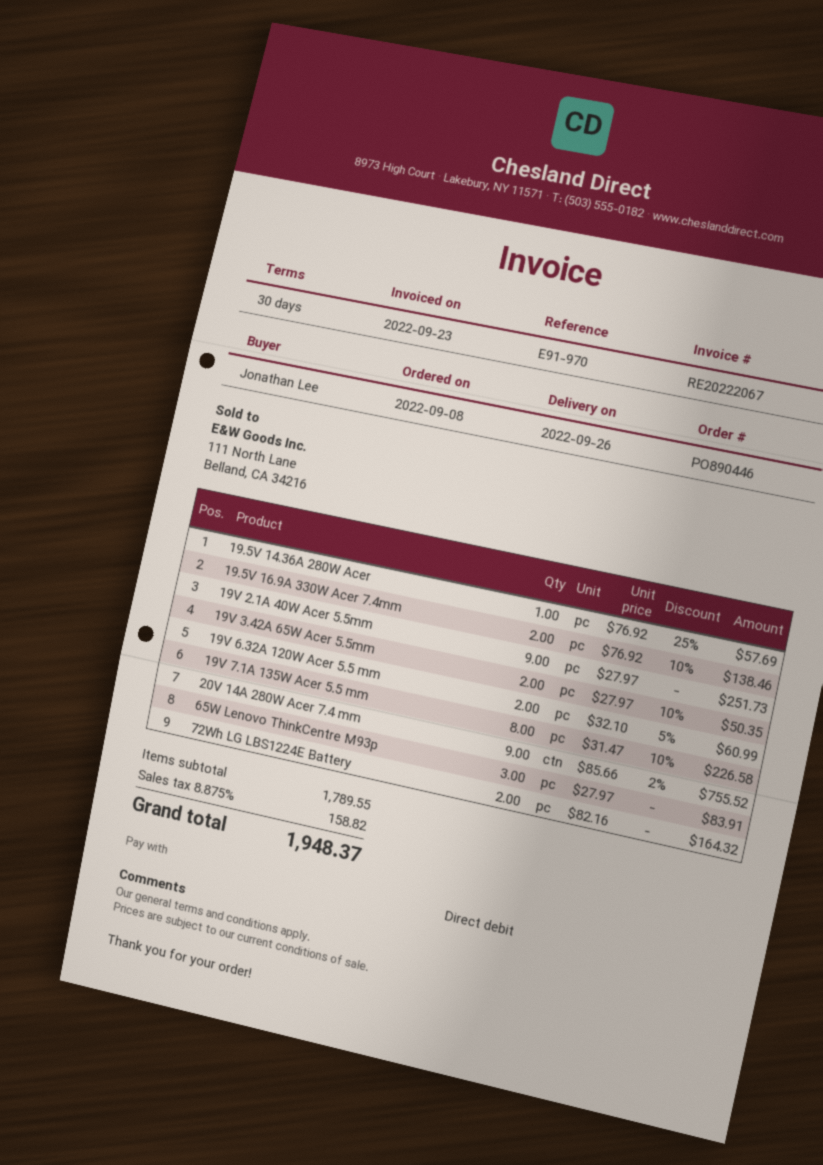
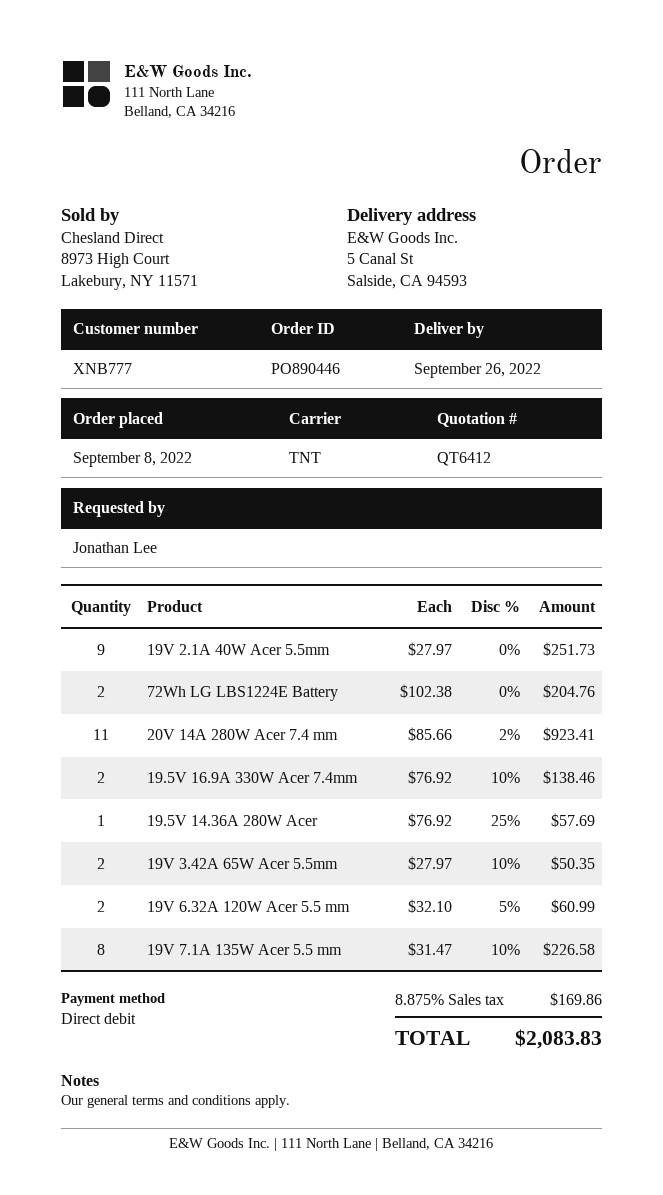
20V 14A 280W Acer 7.4 mm: 9 x 85.66 - 2% = 755.52 -> 11 x 85.66 - 2% = 923.41
65W Lenovo ThinkCentre M93p: 3 x 27.97 = 83.91 -> none
72Wh LG LBS1224E Battery: 2 x 82.16 = 164.32 -> 2 x 102.38 = 204.76
tax: 8.875% = 158.82 -> 8.875% = 169.86
total: 1948.37 -> 2083.83

